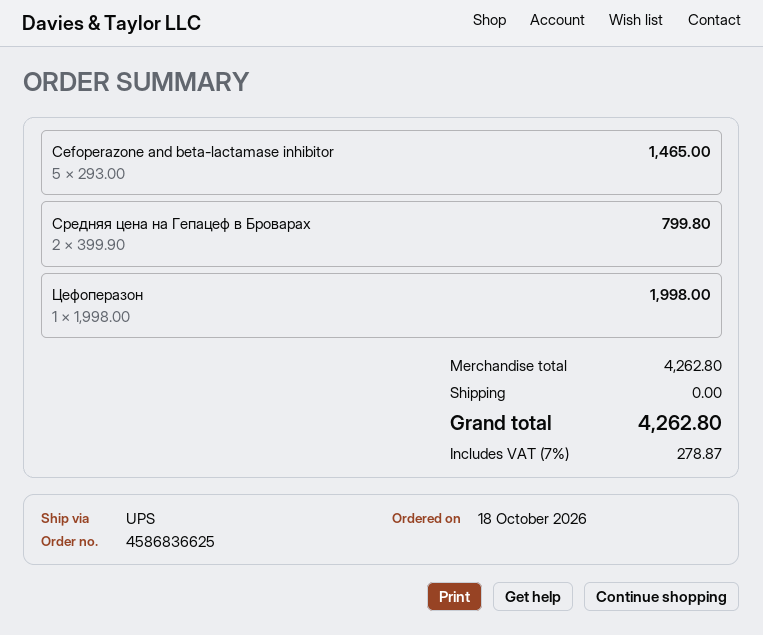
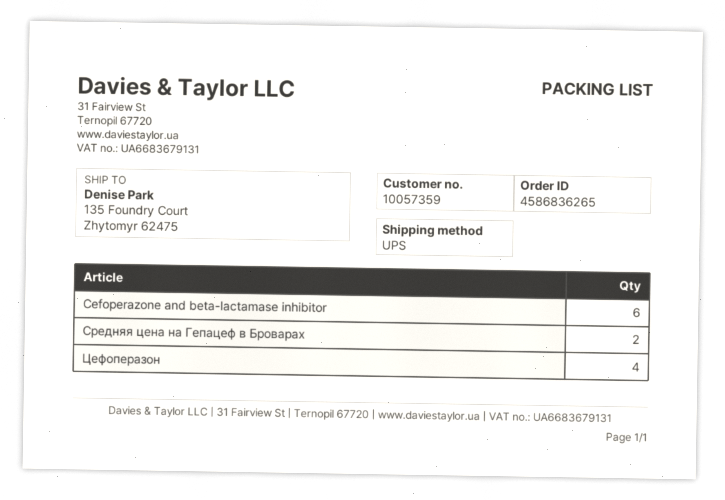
order number: 4586836625 -> 4586836265
Cefoperazone and beta-lactamase inhibitor: 5 -> 6
Цефоперазон: 1 -> 4

